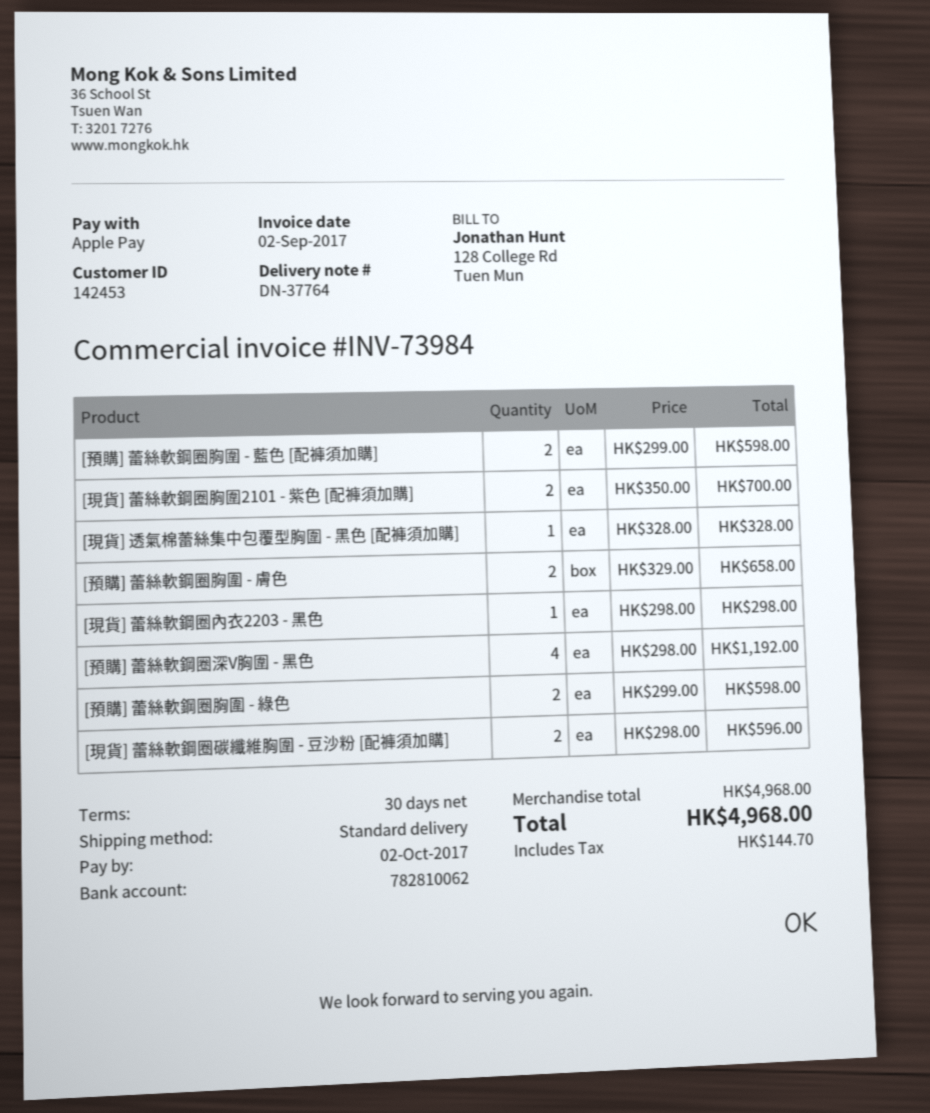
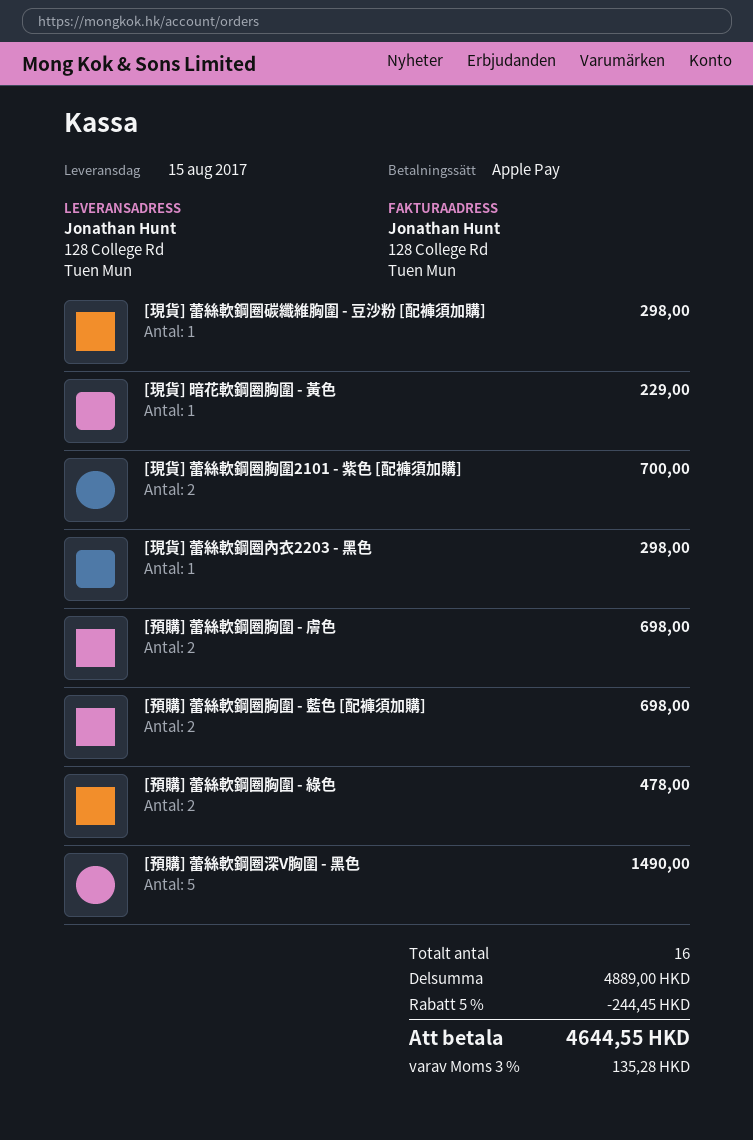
[預購] 蕾絲軟鋼圈胸圍 - 藍色 [配褲須加購]: 2 for 598.00 -> 2 for 698.00
[現貨] 透氣棉蕾絲集中包覆型胸圍 - 黑色 [配褲須加購]: 1 for 328.00 -> none
[預購] 蕾絲軟鋼圈胸圍 - 膚色: 2 for 658.00 -> 2 for 698.00
[預購] 蕾絲軟鋼圈深V胸圍 - 黑色: 4 for 1192.00 -> 5 for 1490.00
[預購] 蕾絲軟鋼圈胸圍 - 綠色: 2 for 598.00 -> 2 for 478.00
[現貨] 蕾絲軟鋼圈碳纖維胸圍 - 豆沙粉 [配褲須加購]: 2 for 596.00 -> 1 for 298.00
[現貨] 暗花軟鋼圈胸圍 - 黃色: none -> 1 for 229.00
subtotal: 4968.00 -> 4889.00
discount: none -> 5% = 244.45
tax: 144.70 -> 135.28
total: 4968.00 -> 4644.55

